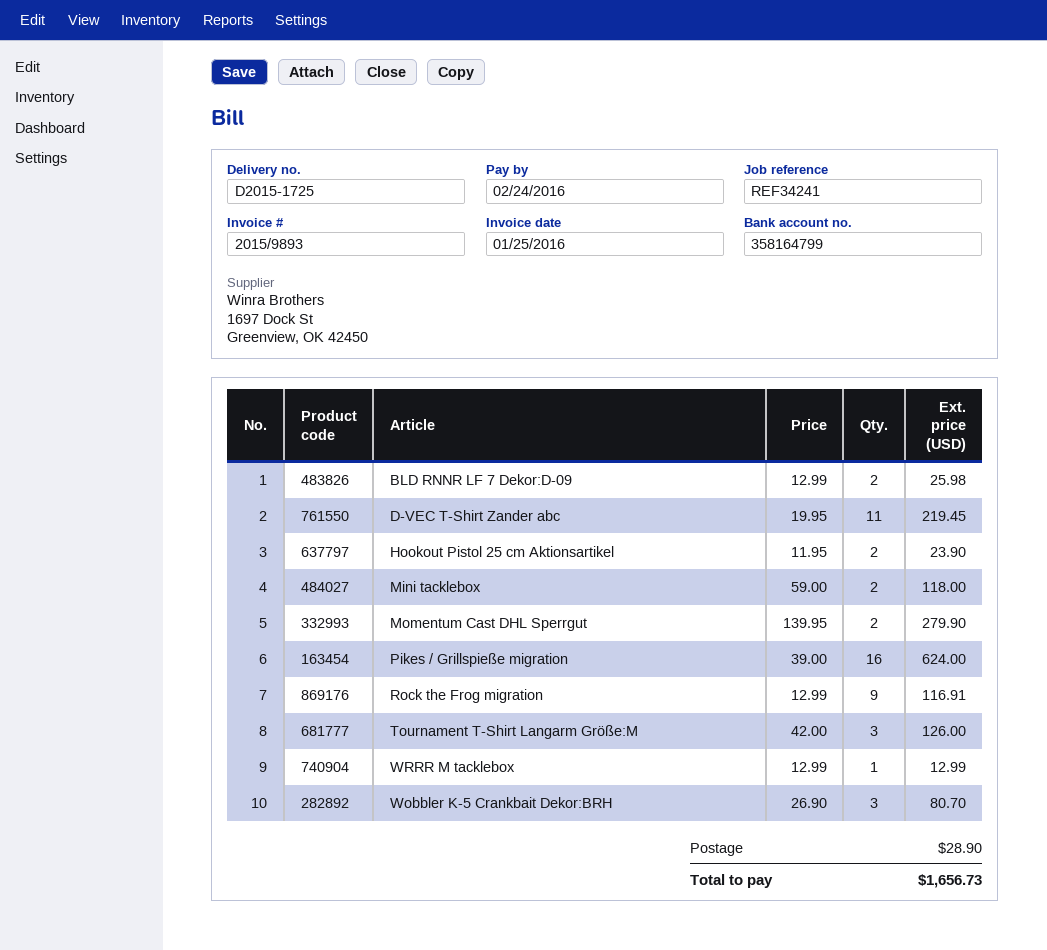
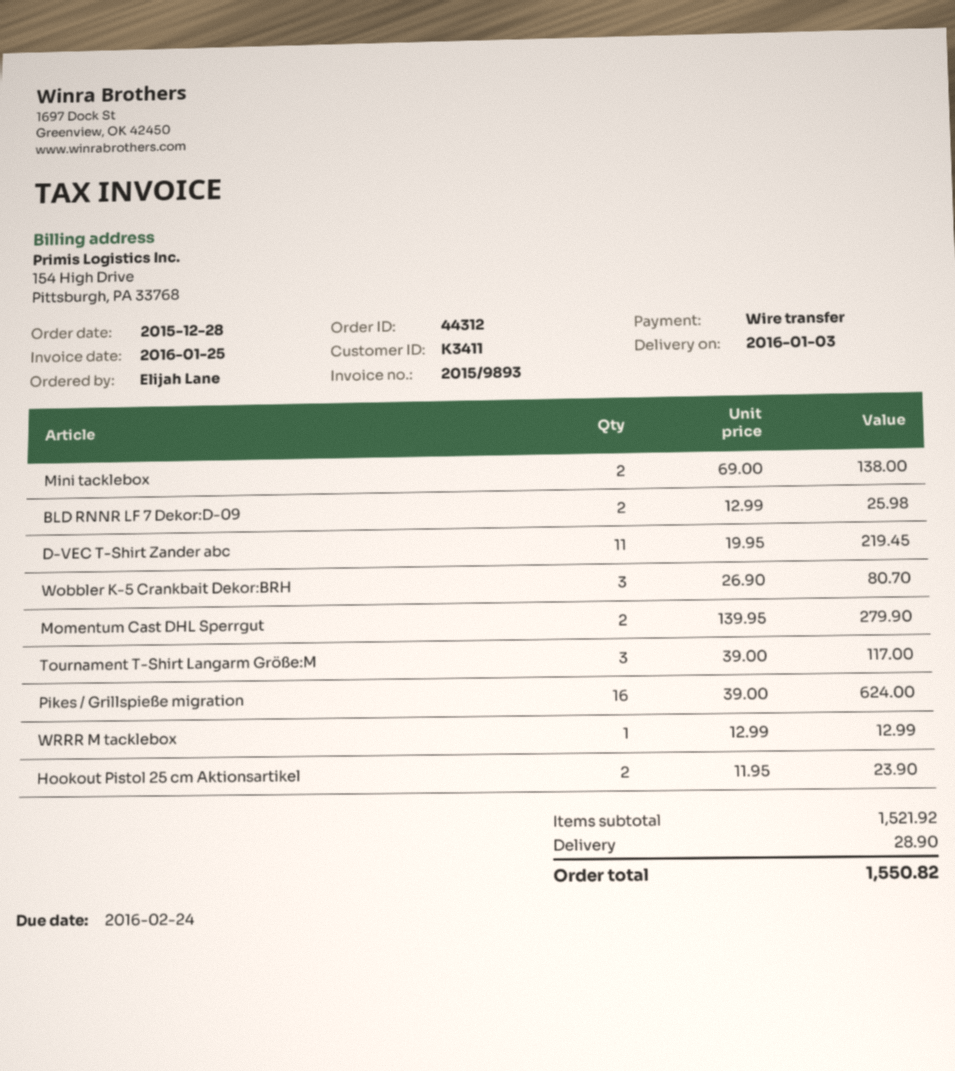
Mini tacklebox: 2 x 59.00 = 118.00 -> 2 x 69.00 = 138.00
Rock the Frog migration: 9 x 12.99 = 116.91 -> none
Tournament T-Shirt Langarm Größe:M: 3 x 42.00 = 126.00 -> 3 x 39.00 = 117.00
total: 1656.73 -> 1550.82

